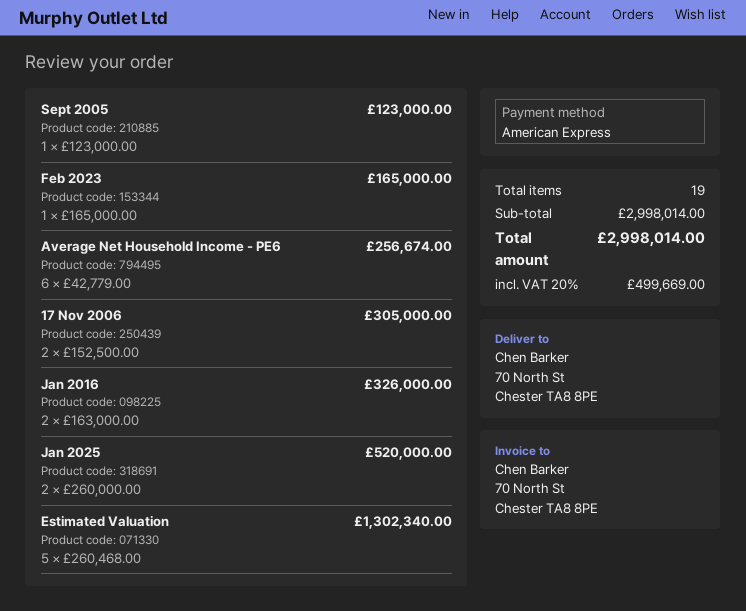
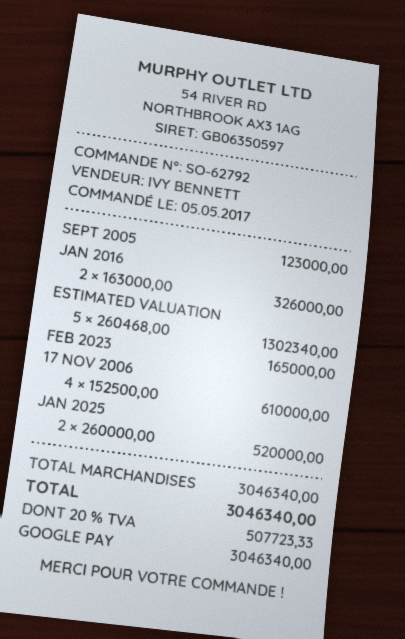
payment method: American Express -> Google Pay
Average Net Household Income - PE6: 6 x 42779.00 = 256674.00 -> none
17 Nov 2006: 2 x 152500.00 = 305000.00 -> 4 x 152500.00 = 610000.00
subtotal: 2998014.00 -> 3046340.00
tax: 20% = 499669.00 -> 20% = 507723.33
total: 2998014.00 -> 3046340.00

